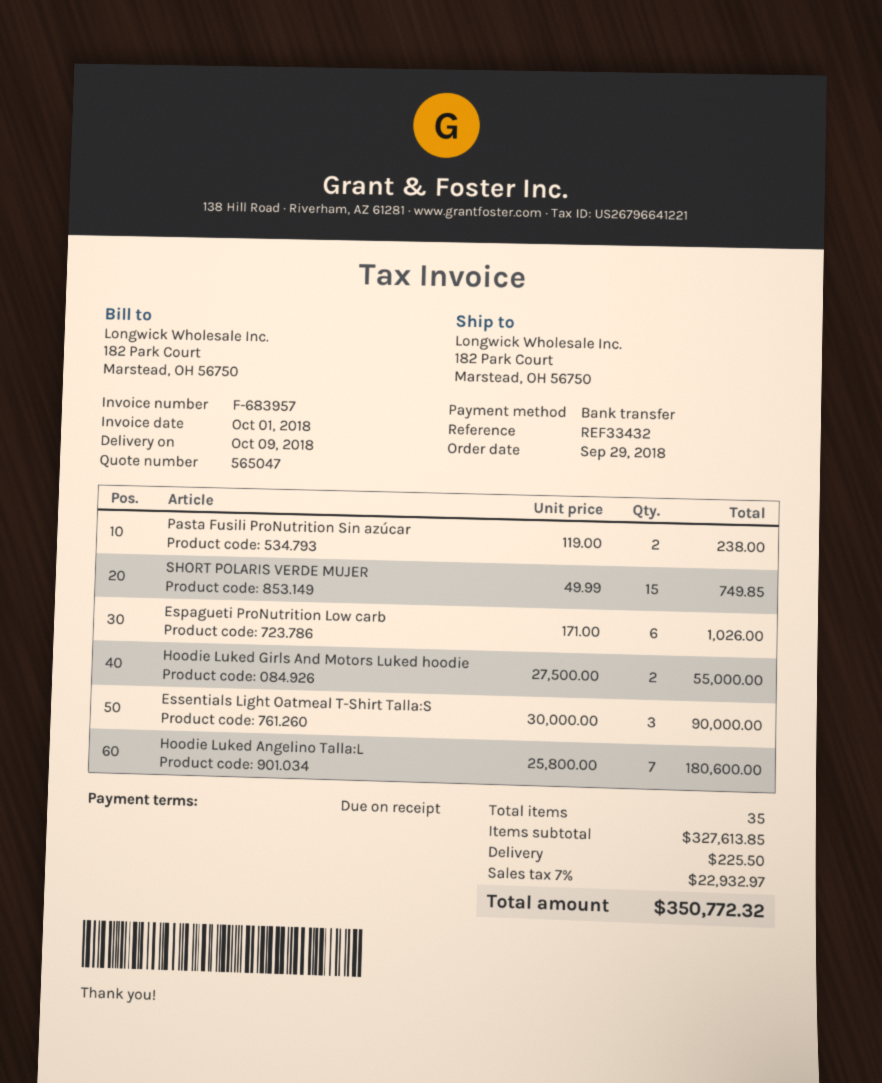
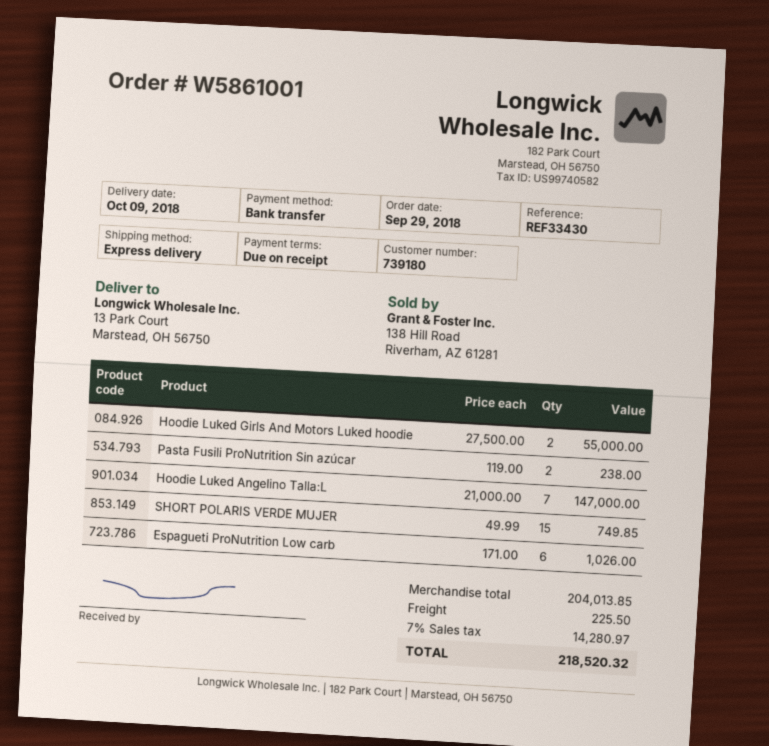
reference: REF33432 -> REF33430
ship to: 182 Park Court, Marstead, OH 56750 -> 13 Park Court, Marstead, OH 56750
Essentials Light Oatmeal T-Shirt Talla:S: 3 x 30000.00 = 90000.00 -> none
Hoodie Luked Angelino Talla:L: 7 x 25800.00 = 180600.00 -> 7 x 21000.00 = 147000.00
subtotal: 327613.85 -> 204013.85
tax: 7% = 22932.97 -> 7% = 14280.97
total: 350772.32 -> 218520.32

